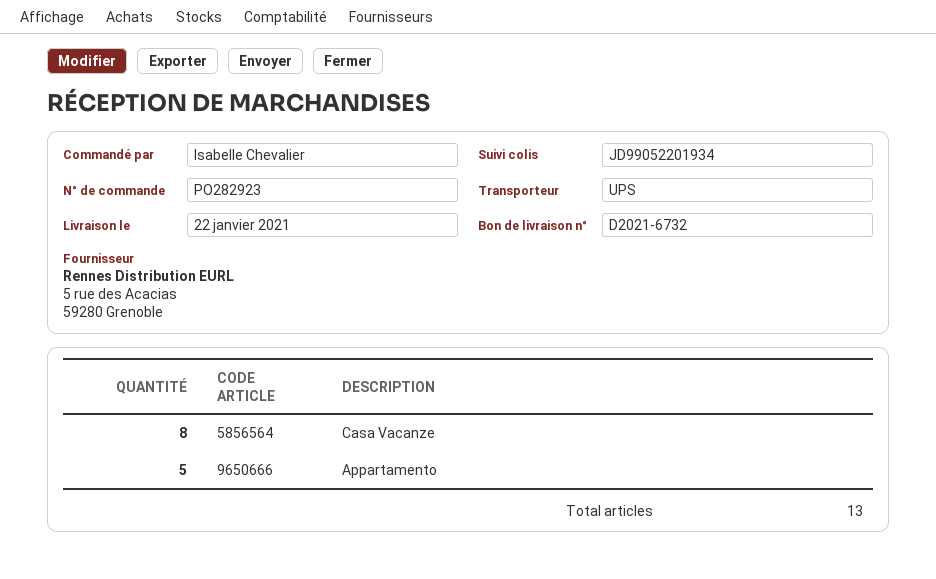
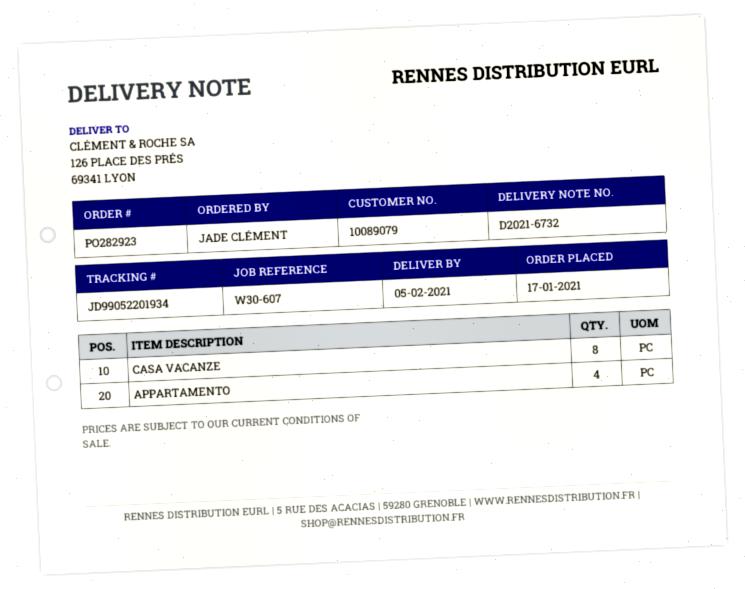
delivery date: 2021-01-22 -> 2021-02-05
ordered by: Isabelle Chevalier -> JADE CLÉMENT
Appartamento: 5 -> 4

